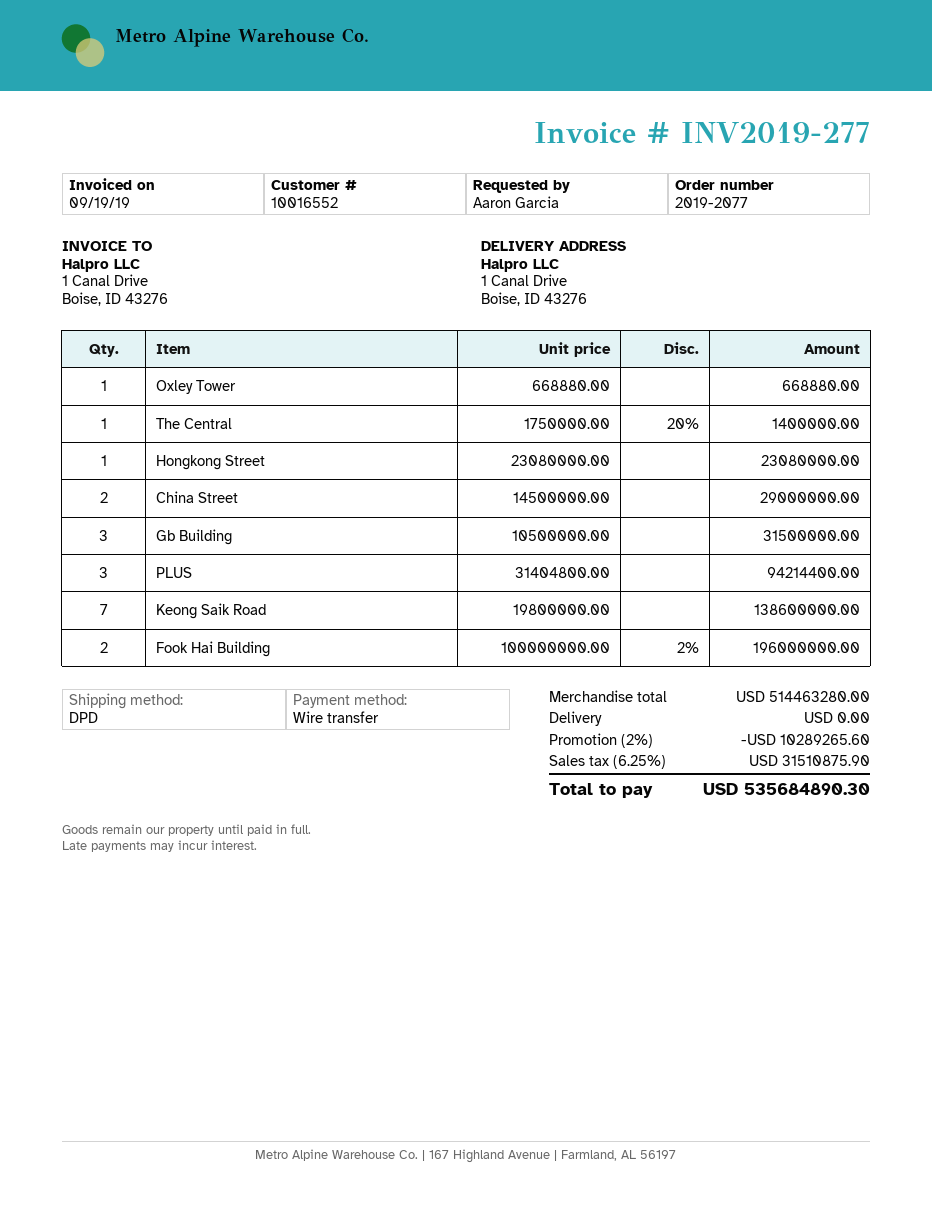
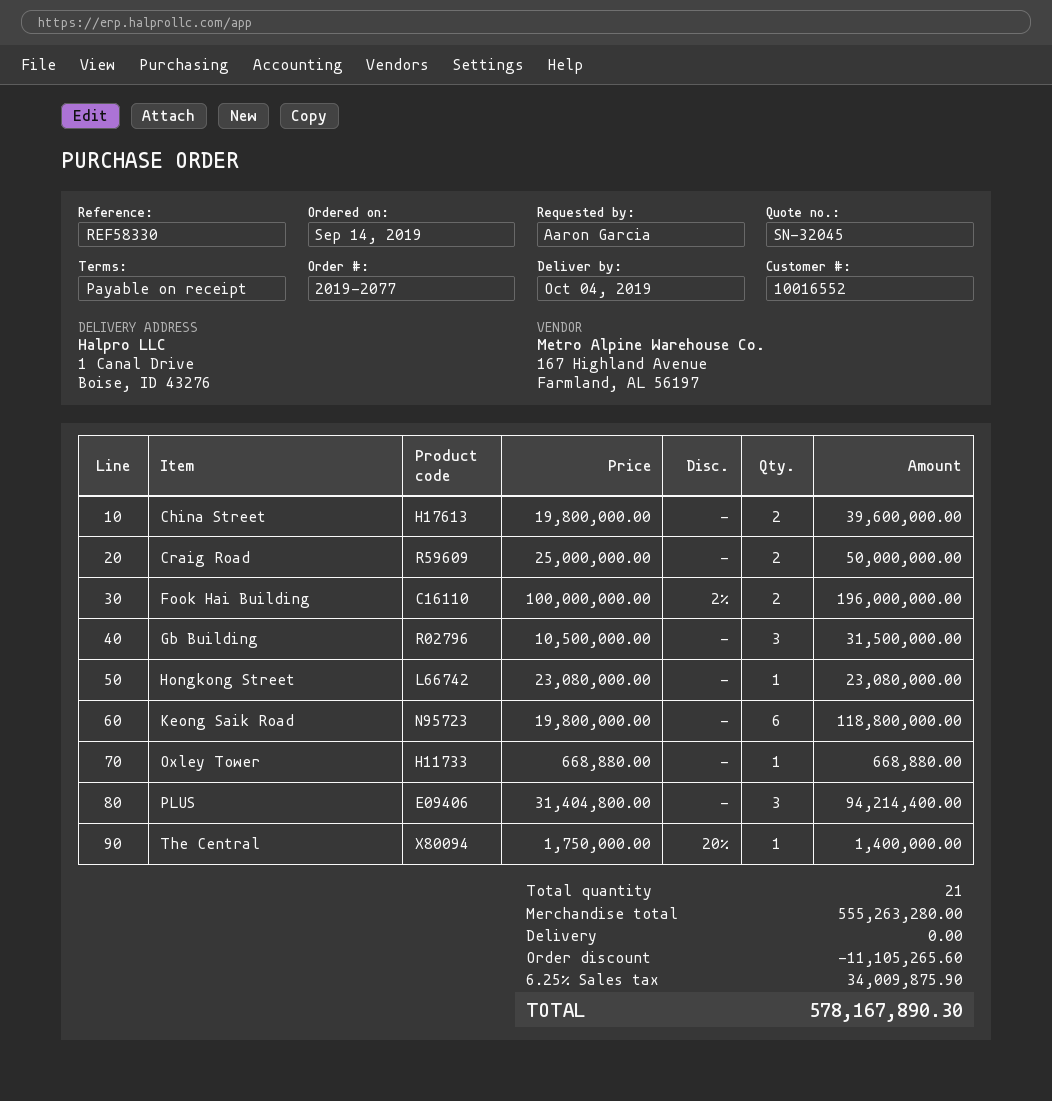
China Street: 2 x 14500000.00 = 29000000.00 -> 2 x 19800000.00 = 39600000.00
Keong Saik Road: 7 x 19800000.00 = 138600000.00 -> 6 x 19800000.00 = 118800000.00
Craig Road: none -> 2 x 25000000.00 = 50000000.00
subtotal: 514463280.00 -> 555263280.00
discount: 10289265.60 -> 11105265.60
tax: 6.25% = 31510875.90 -> 6.25% = 34009875.90
total: 535684890.30 -> 578167890.30

